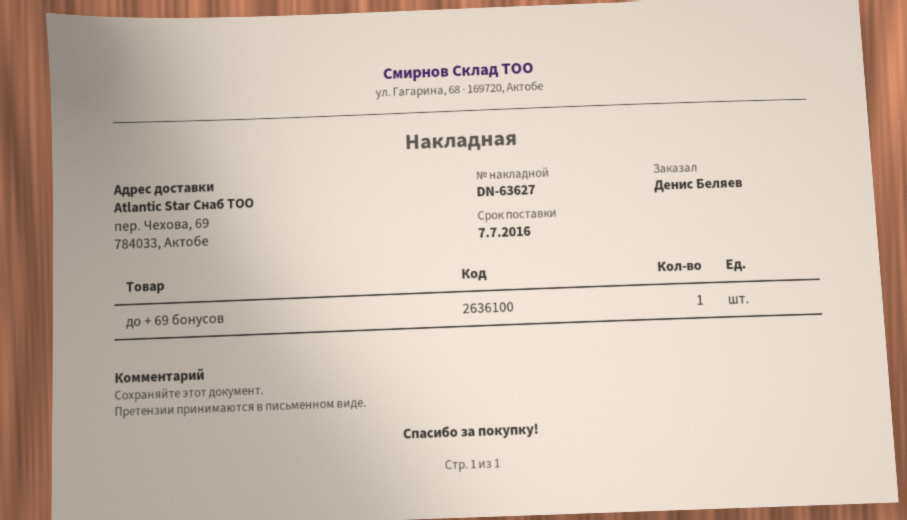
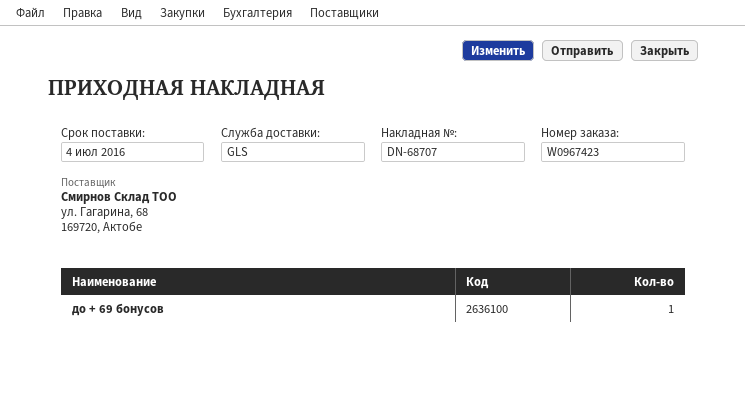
delivery note number: DN-63627 -> DN-68707
delivery date: 2016-07-07 -> 2016-07-04

